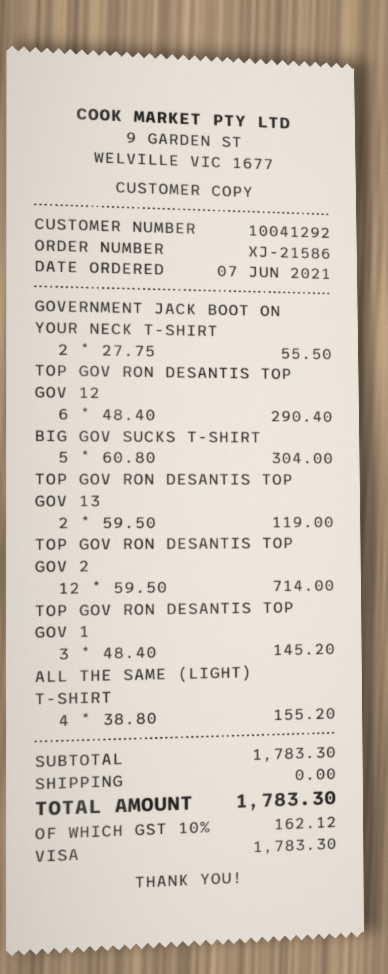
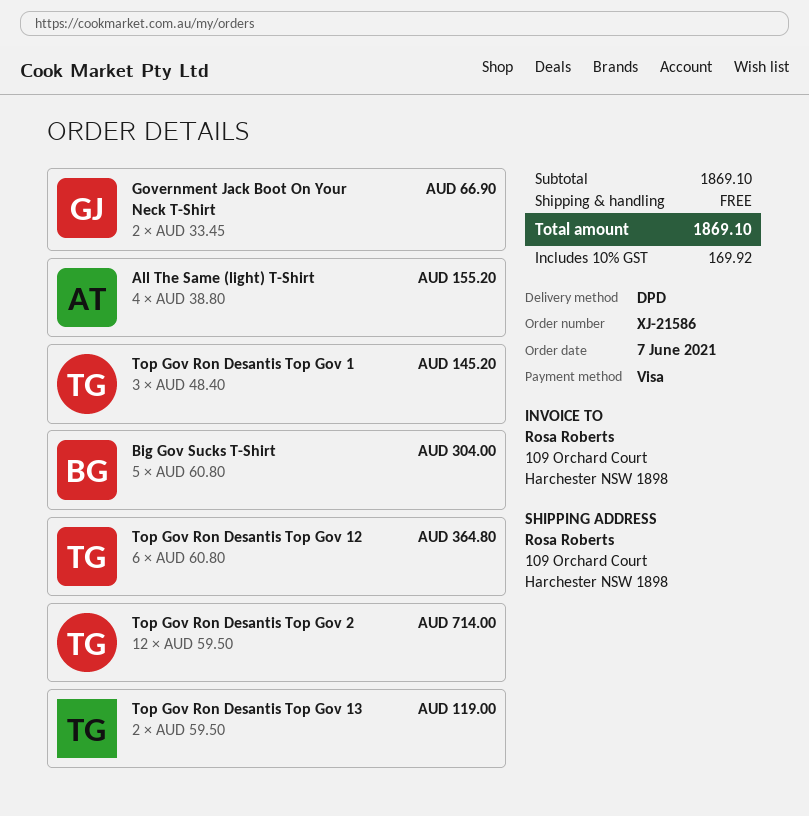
GOVERNMENT JACK BOOT ON YOUR NECK T-SHIRT: 2 x 27.75 = 55.50 -> 2 x 33.45 = 66.90
TOP GOV RON DESANTIS TOP GOV 12: 6 x 48.40 = 290.40 -> 6 x 60.80 = 364.80
subtotal: 1783.30 -> 1869.10
tax: 10% = 162.12 -> 10% = 169.92
total: 1783.30 -> 1869.10

